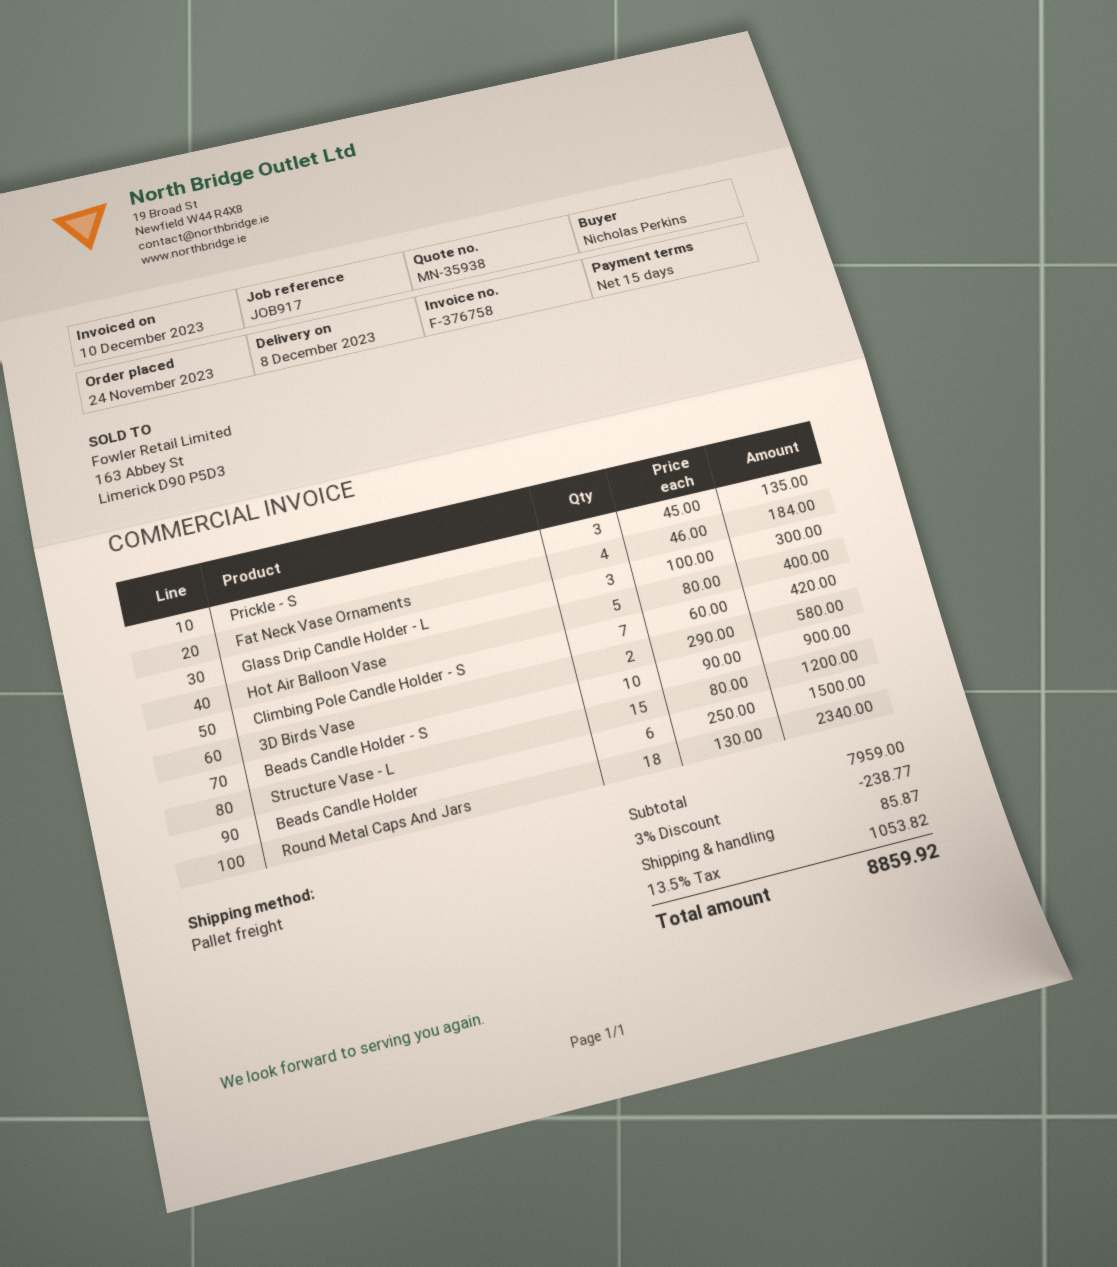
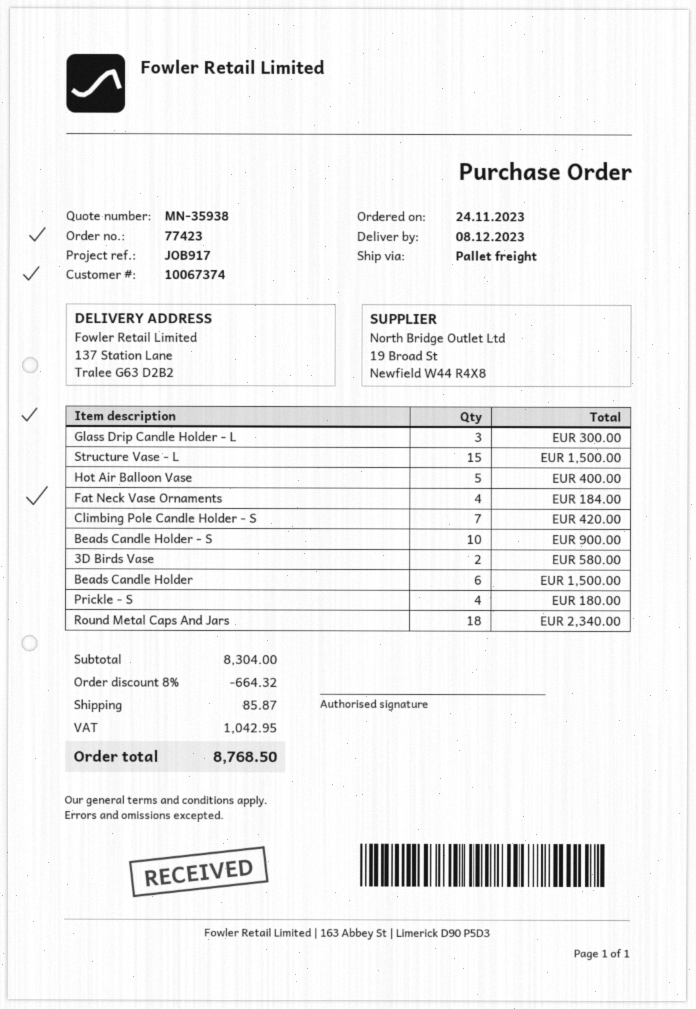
Prickle - S: 3 for 135.00 -> 4 for 180.00
Structure Vase - L: 15 for 1200.00 -> 15 for 1500.00
subtotal: 7959.00 -> 8304.00
discount: 3% = 238.77 -> 8% = 664.32
tax: 1053.82 -> 1042.95
total: 8859.92 -> 8768.50

